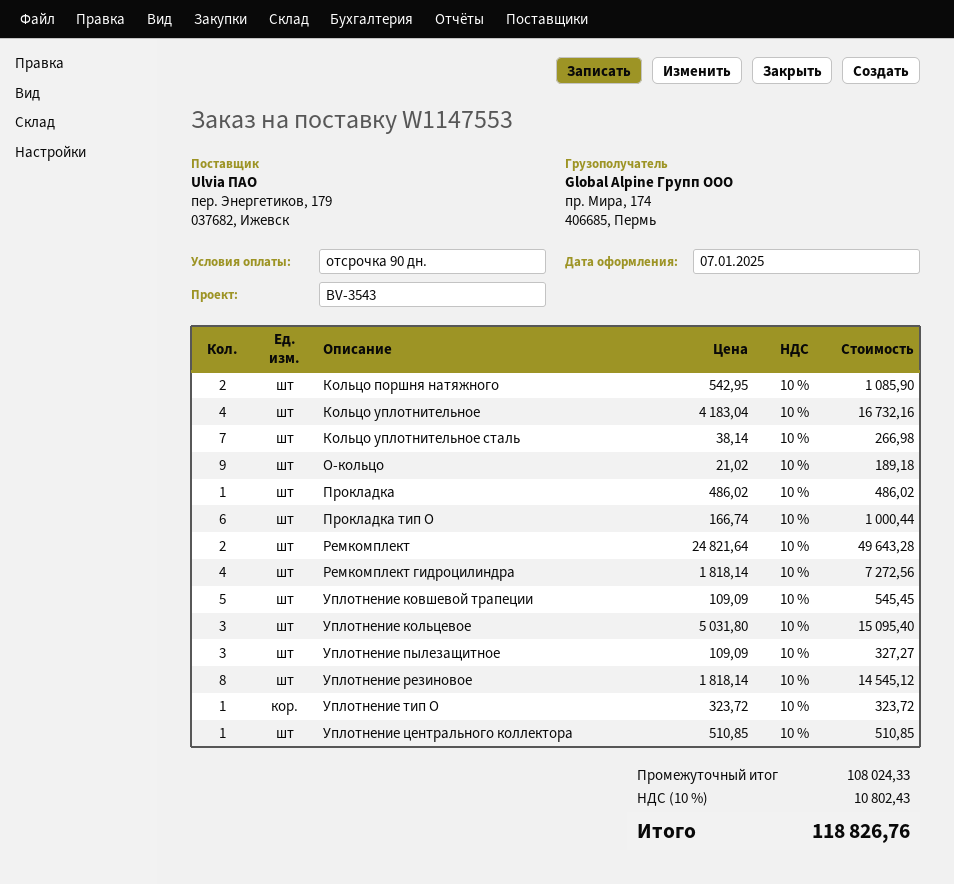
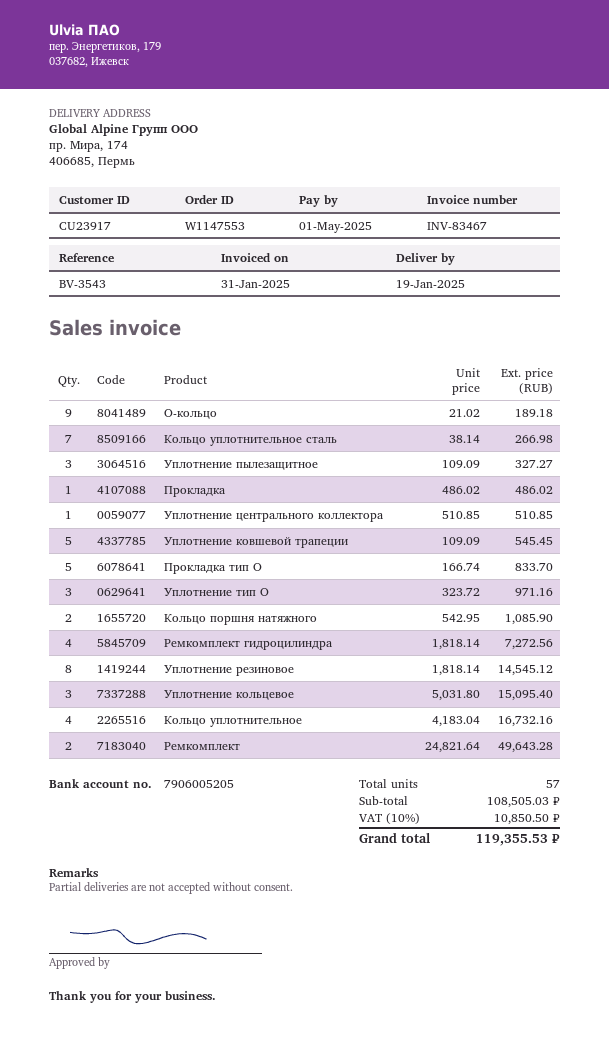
Прокладка тип О: 6 x 166.74 = 1000.44 -> 5 x 166.74 = 833.70
Уплотнение тип О: 1 x 323.72 = 323.72 -> 3 x 323.72 = 971.16
subtotal: 108024.33 -> 108505.03
tax: 10% = 10802.43 -> 10% = 10850.50
total: 118826.76 -> 119355.53

